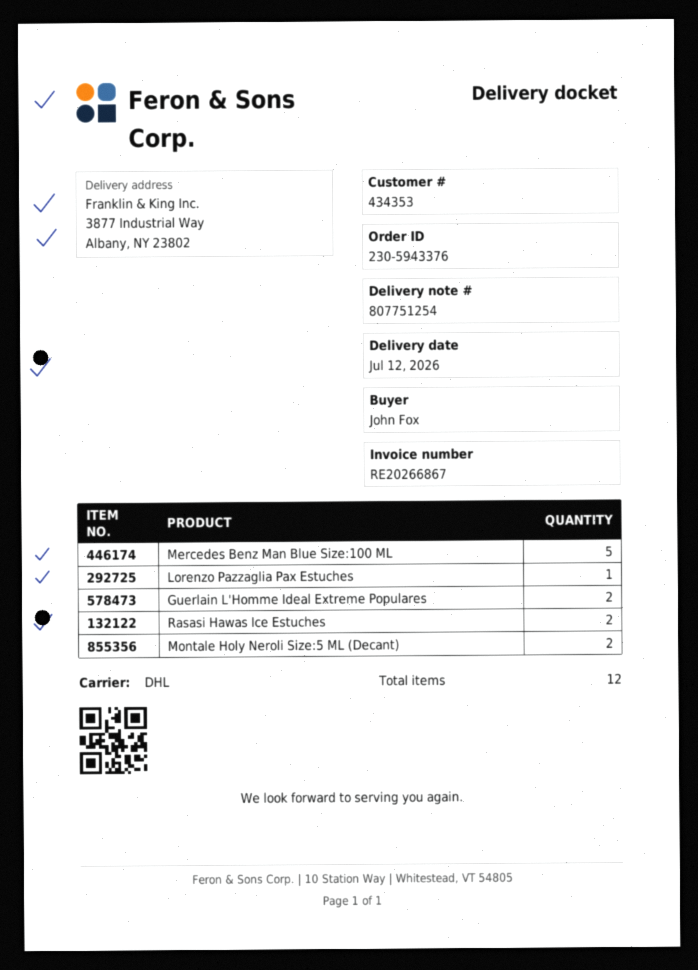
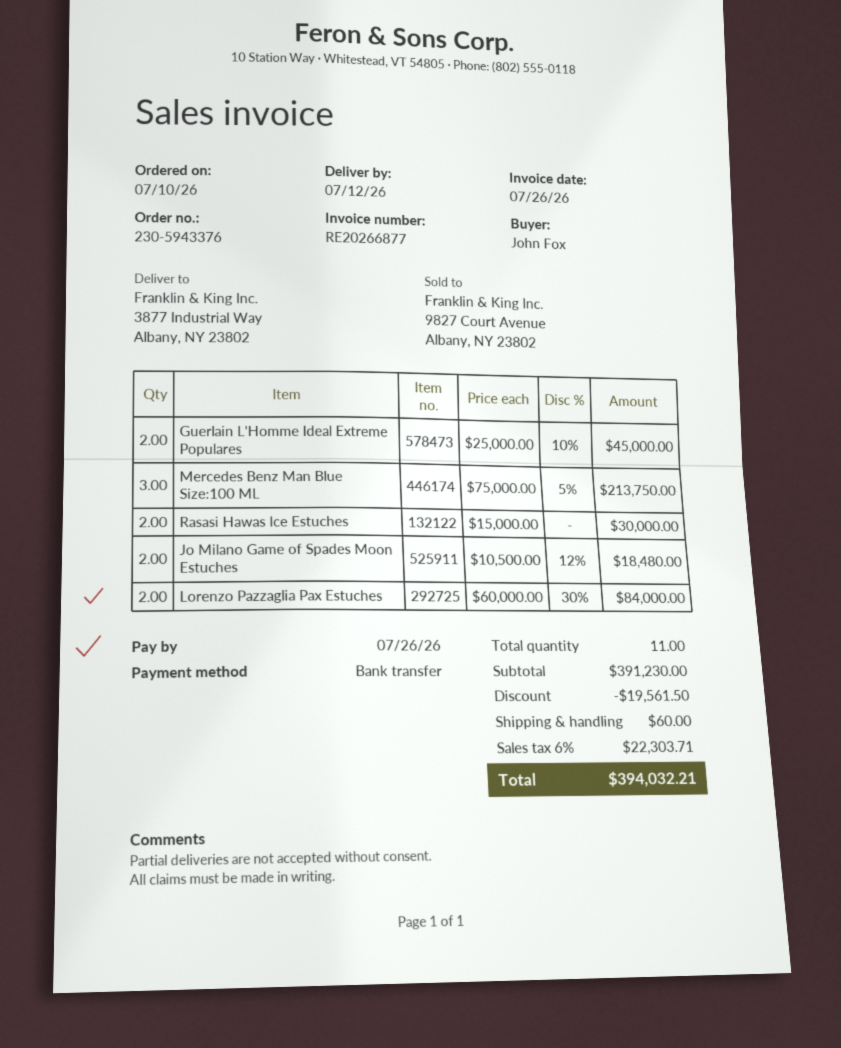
invoice number: RE20266867 -> RE20266877
Mercedes Benz Man Blue Size:100 ML: 5 -> 3
Lorenzo Pazzaglia Pax Estuches: 1 -> 2
Montale Holy Neroli Size:5 ML (Decant): 2 -> none
Jo Milano Game of Spades Moon Estuches: none -> 2
total quantity: 12 -> 11

